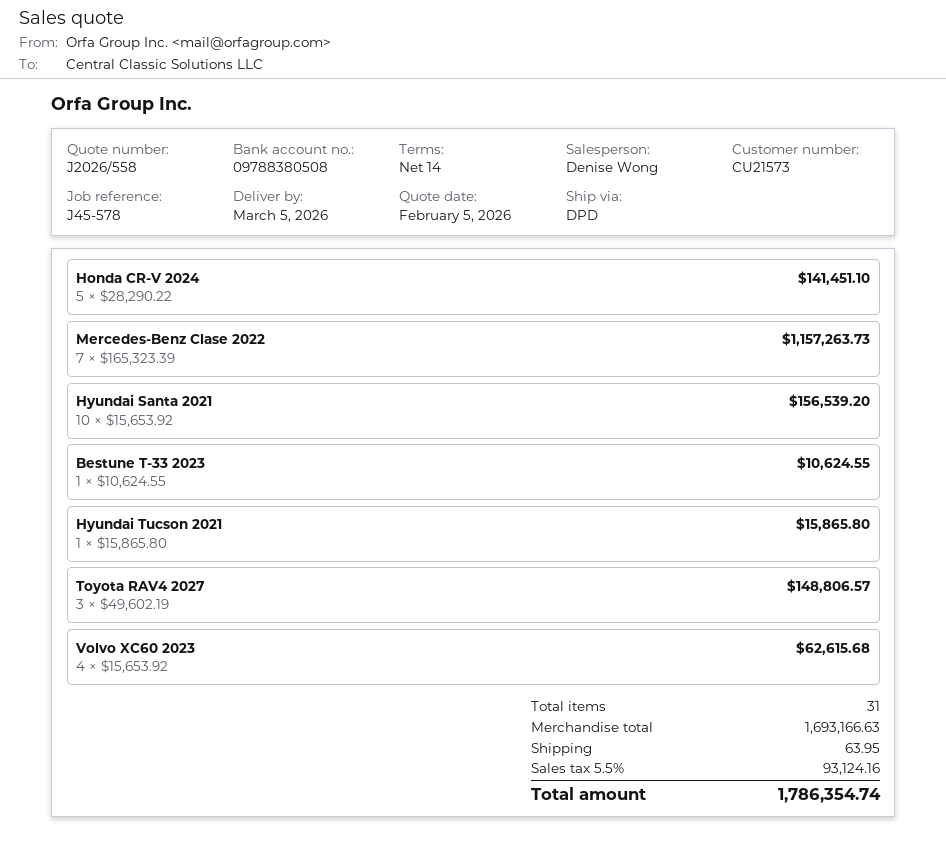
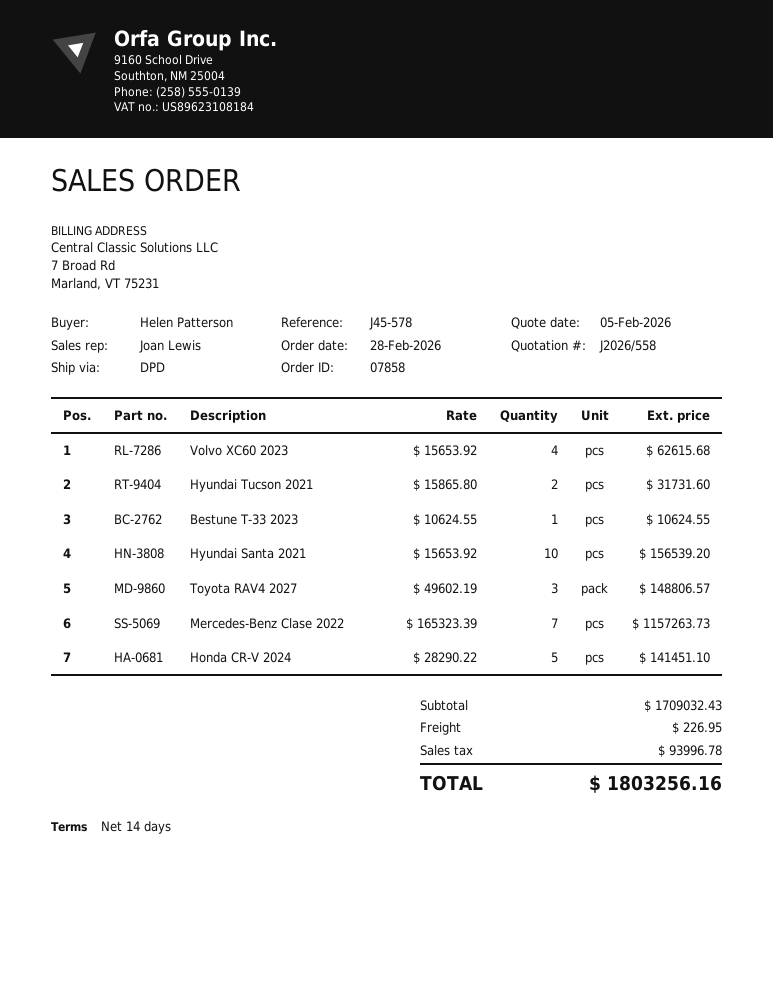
sales rep: Denise Wong -> Joan Lewis
Hyundai Tucson 2021: 1 x 15865.80 = 15865.80 -> 2 x 15865.80 = 31731.60
subtotal: 1693166.63 -> 1709032.43
shipping: 63.95 -> 226.95
tax: 93124.16 -> 93996.78
total: 1786354.74 -> 1803256.16

